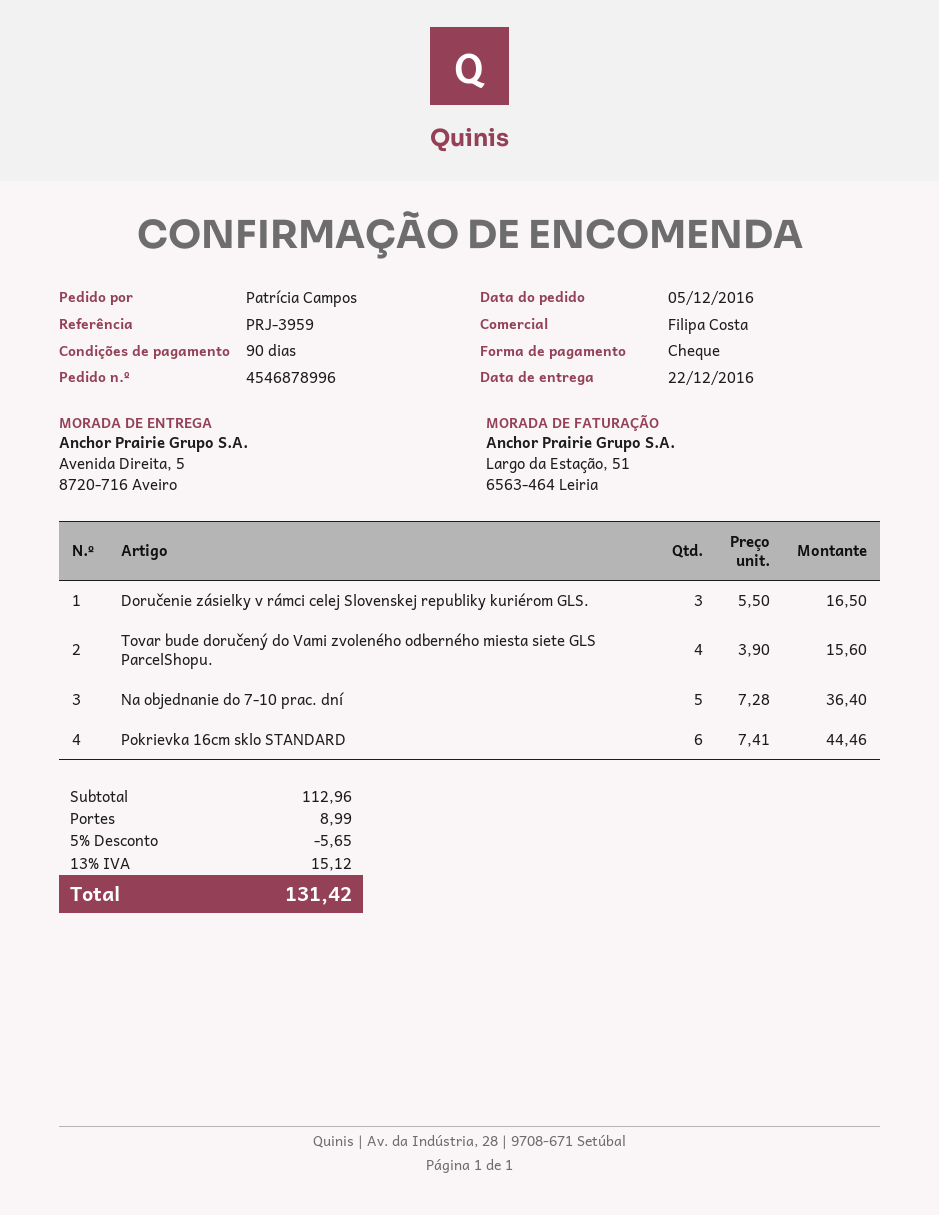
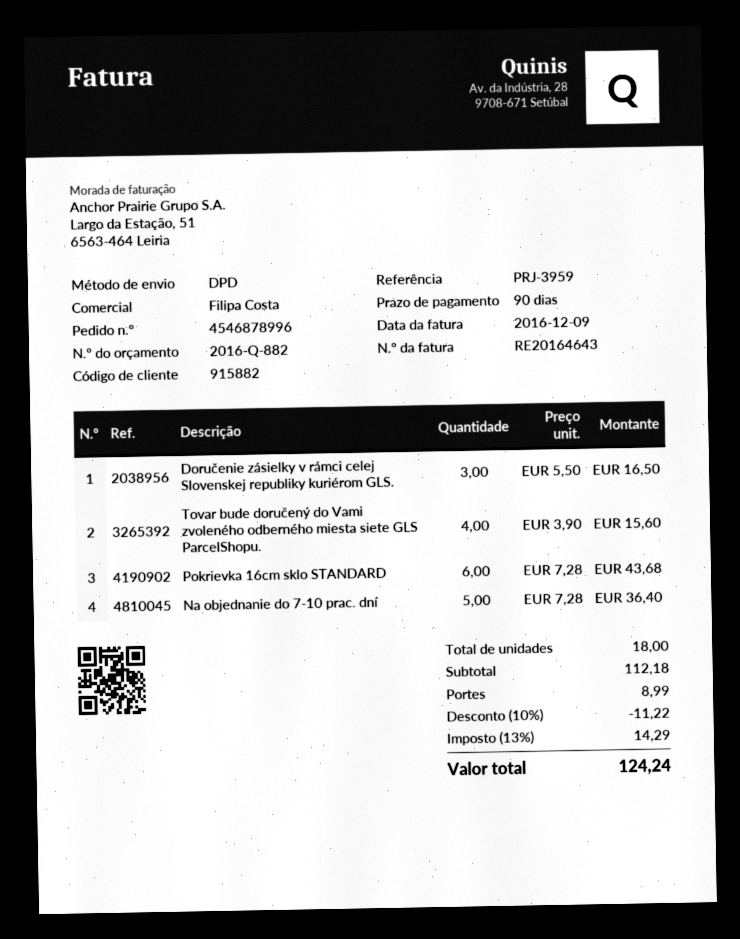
Pokrievka 16cm sklo STANDARD: 6 x 7.41 = 44.46 -> 6 x 7.28 = 43.68
subtotal: 112.96 -> 112.18
discount: 5% = 5.65 -> 10% = 11.22
tax: 13% = 15.12 -> 13% = 14.29
total: 131.42 -> 124.24

